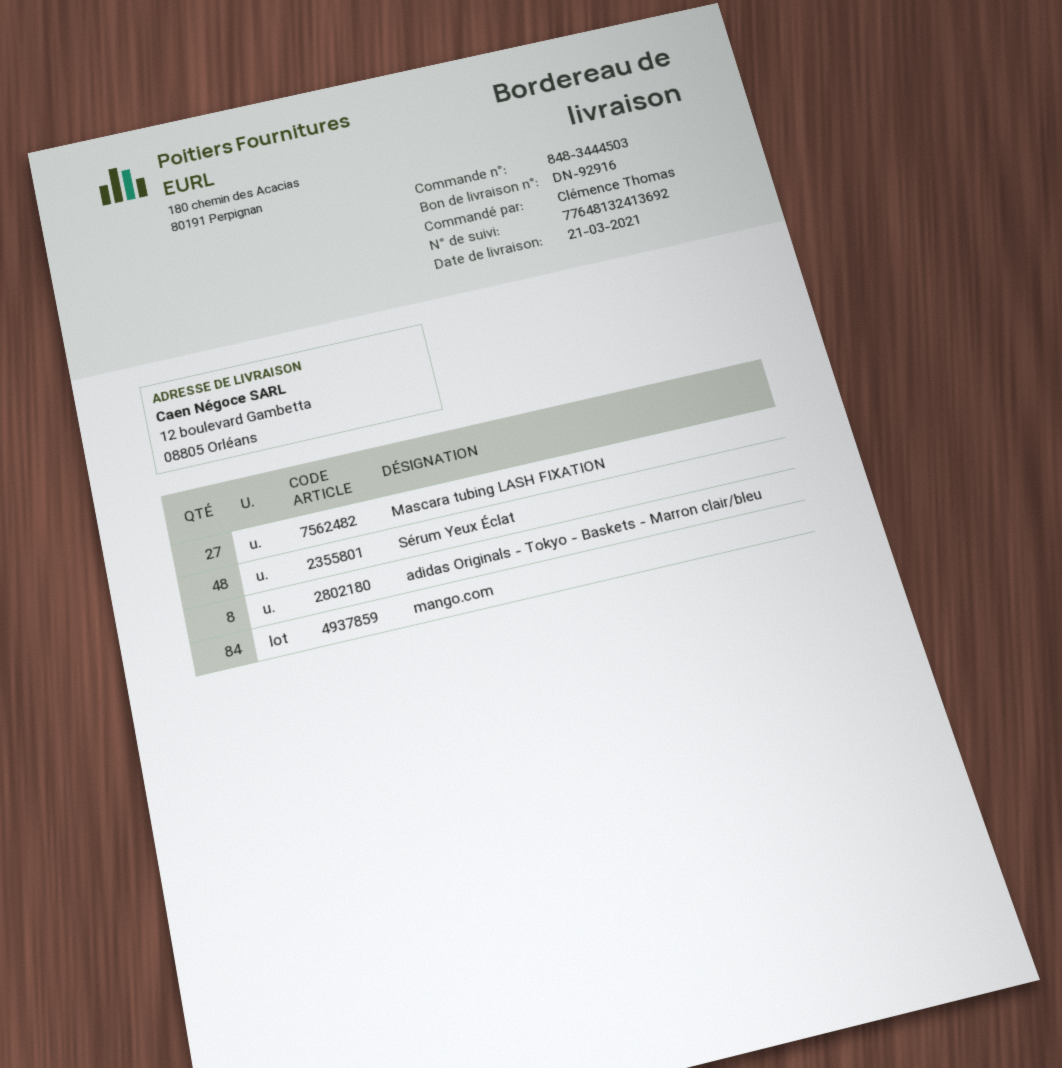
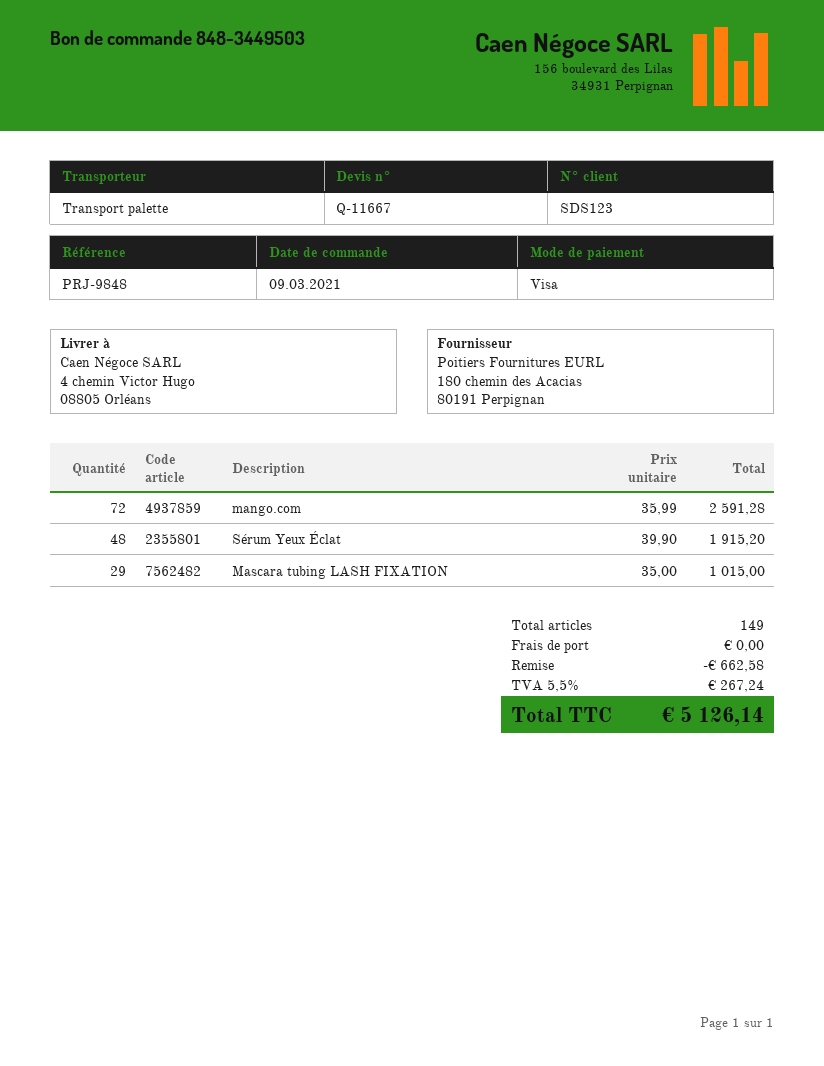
order number: 848-3444503 -> 848-3449503
ship to: 12 boulevard Gambetta, 08805 Orléans -> 4 chemin Victor Hugo, 08805 Orléans
Mascara tubing LASH FIXATION: 27 -> 29
adidas Originals - Tokyo - Baskets - Marron clair/bleu: 8 -> none
mango.com: 84 -> 72

